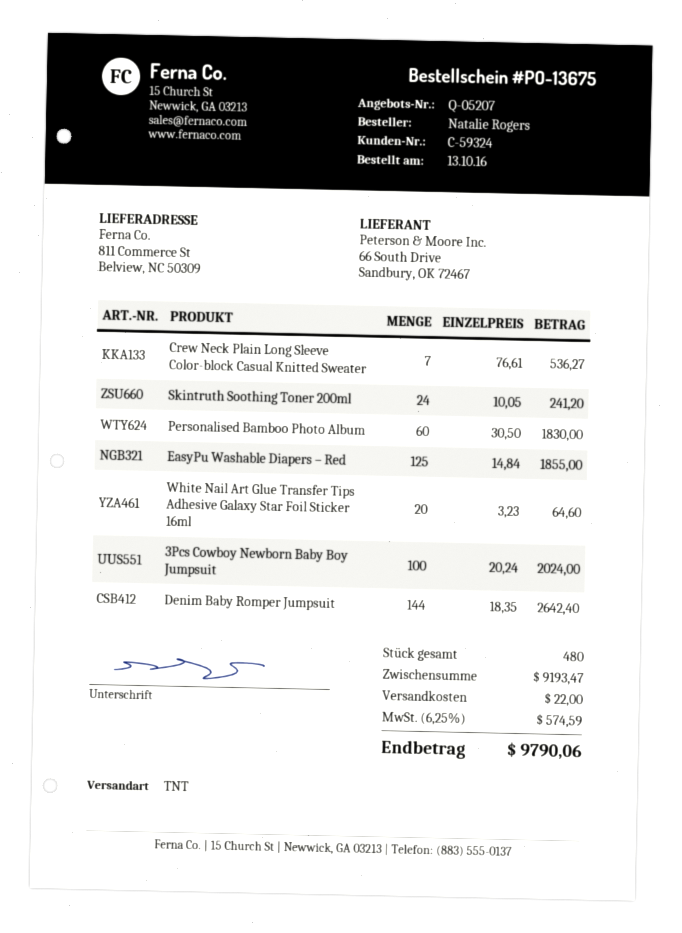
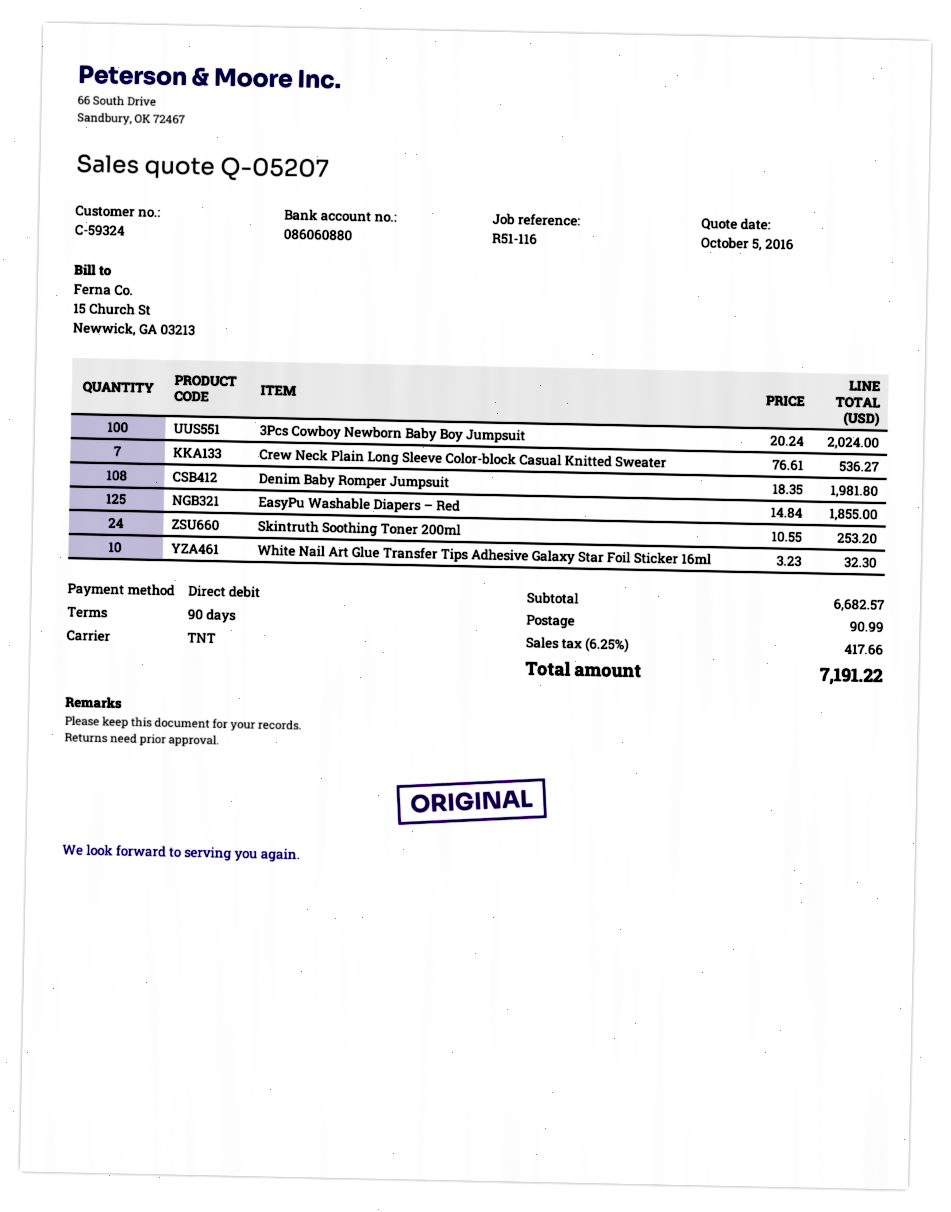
Skintruth Soothing Toner 200ml: 24 x 10.05 = 241.20 -> 24 x 10.55 = 253.20
Personalised Bamboo Photo Album: 60 x 30.50 = 1830.00 -> none
White Nail Art Glue Transfer Tips Adhesive Galaxy Star Foil Sticker 16ml: 20 x 3.23 = 64.60 -> 10 x 3.23 = 32.30
Denim Baby Romper Jumpsuit: 144 x 18.35 = 2642.40 -> 108 x 18.35 = 1981.80
subtotal: 9193.47 -> 6682.57
shipping: 22.00 -> 90.99
tax: 6.25% = 574.59 -> 6.25% = 417.66
total: 9790.06 -> 7191.22

